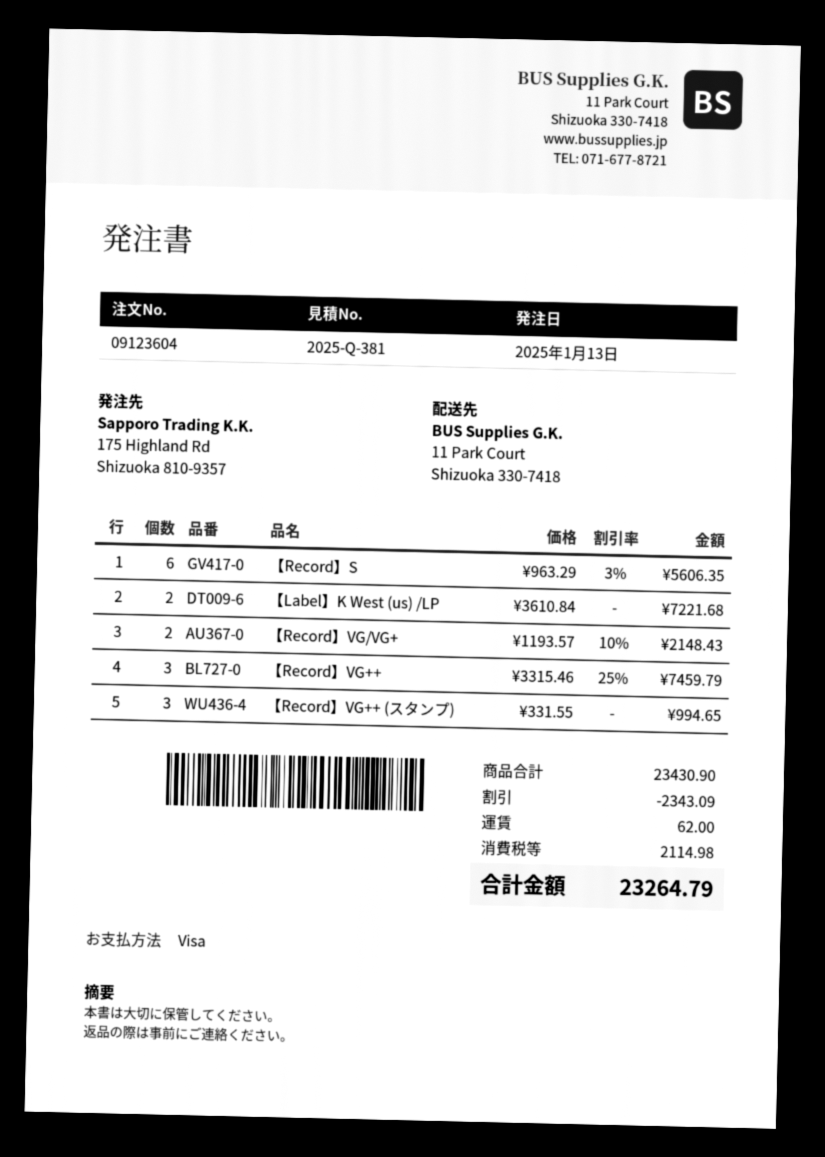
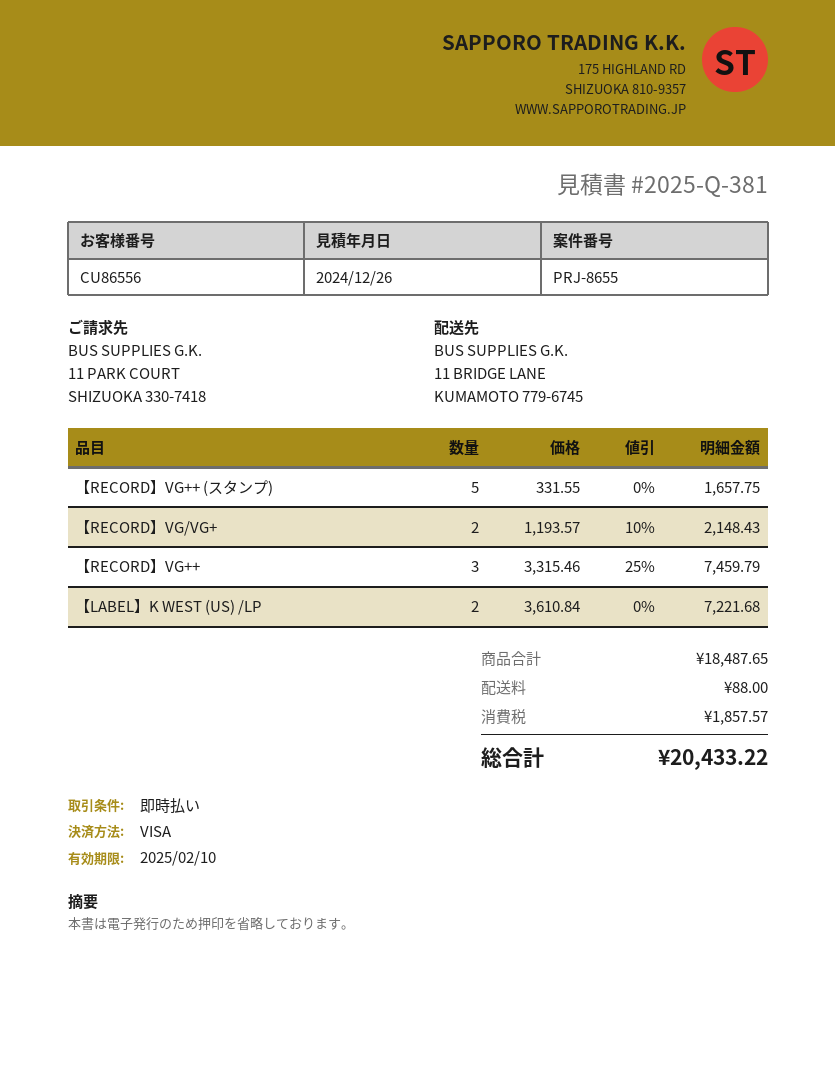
ship to: 11 Park Court, Shizuoka 330-7418 -> 11 BRIDGE LANE, KUMAMOTO 779-6745
【Record】S: 6 x 963.29 - 3% = 5606.35 -> none
【Record】VG++ (スタンプ): 3 x 331.55 = 994.65 -> 5 x 331.55 = 1657.75
subtotal: 23430.90 -> 18487.65
discount: 2343.09 -> none
shipping: 62.00 -> 88.00
tax: 2114.98 -> 1857.57
total: 23264.79 -> 20433.22

